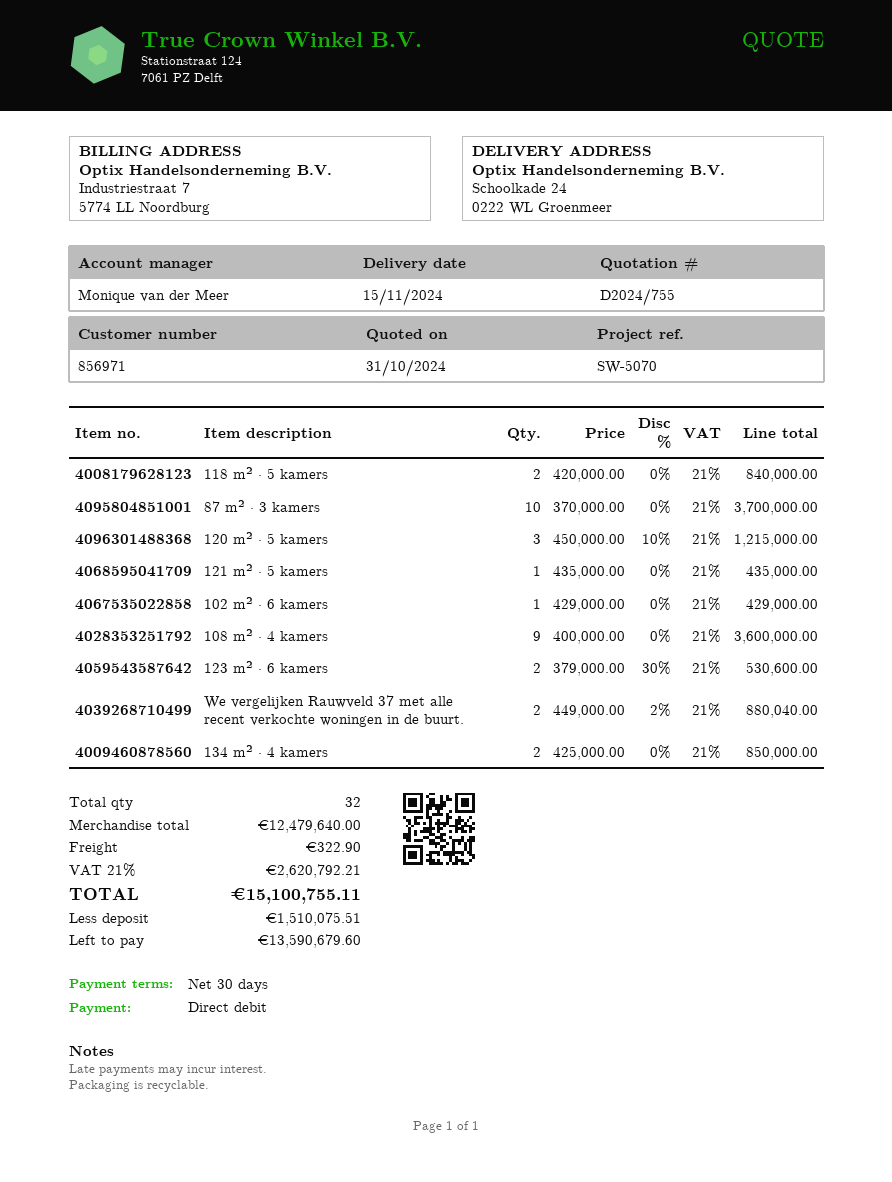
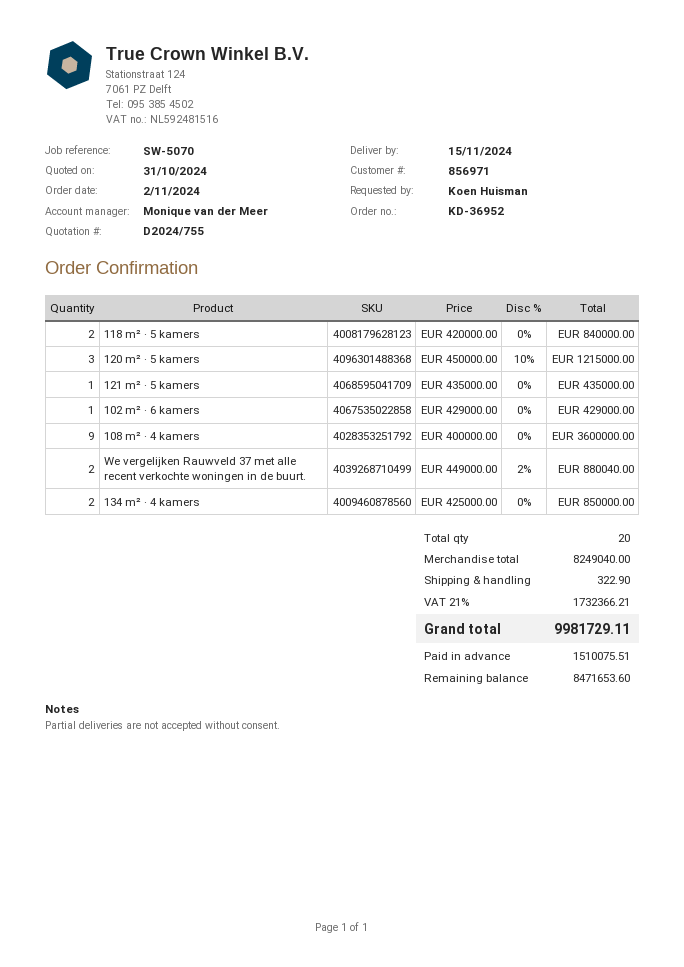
87 m² · 3 kamers: 10 x 370000.00 = 3700000.00 -> none
123 m² · 6 kamers: 2 x 379000.00 - 30% = 530600.00 -> none
total quantity: 32 -> 20
subtotal: 12479640.00 -> 8249040.00
tax: 21% = 2620792.21 -> 21% = 1732366.21
total: 15100755.11 -> 9981729.11
balance: 13590679.60 -> 8471653.60

